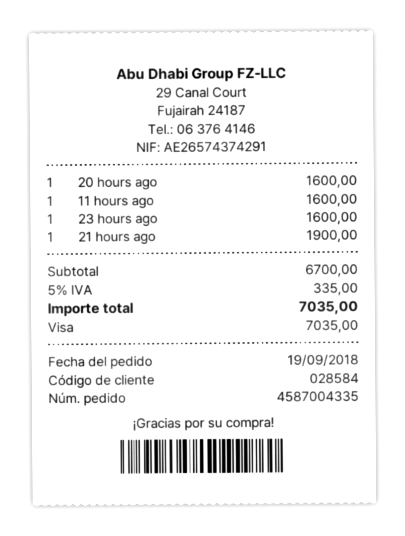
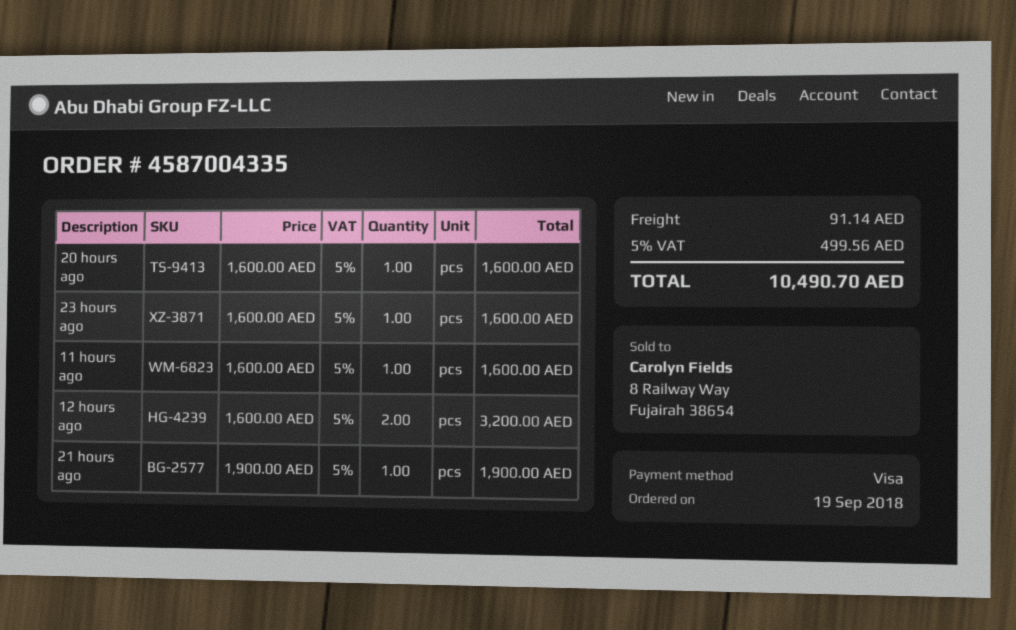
12 hours ago: none -> 2 x 1600.00 = 3200.00
shipping: none -> 91.14
tax: 5% = 335.00 -> 5% = 499.56
total: 7035.00 -> 10490.70

